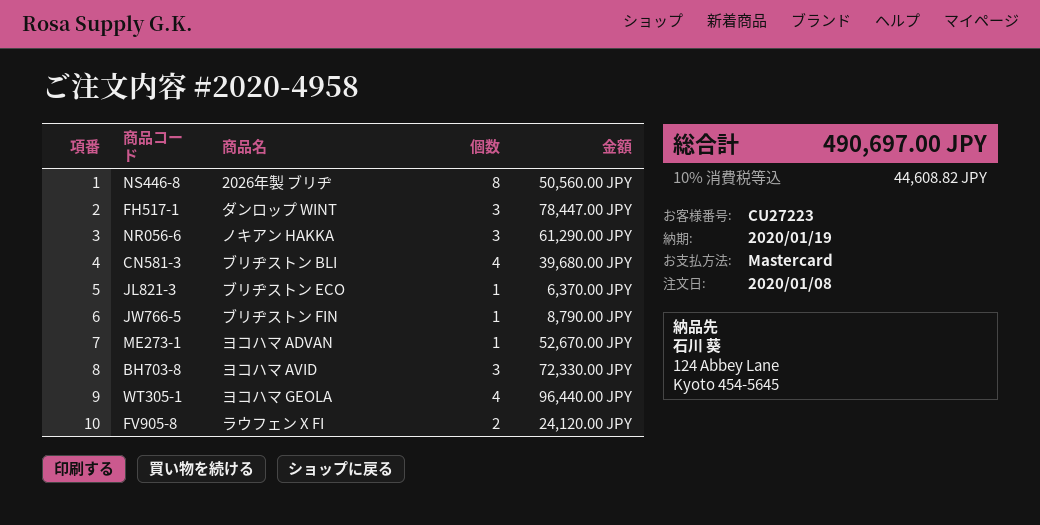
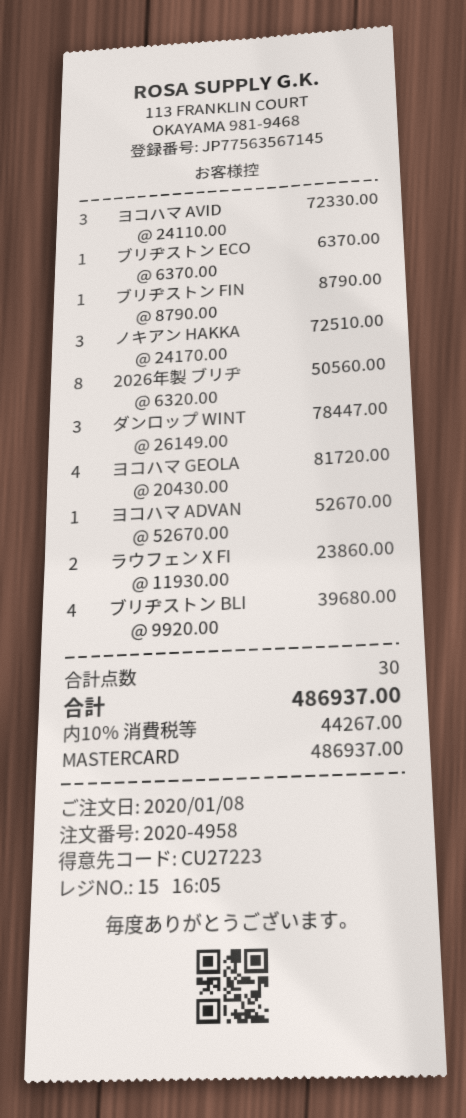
ノキアン HAKKA: 3 for 61290.00 -> 3 for 72510.00
ヨコハマ GEOLA: 4 for 96440.00 -> 4 for 81720.00
ラウフェン X FI: 2 for 24120.00 -> 2 for 23860.00
tax: 10% = 44608.82 -> 10% = 44267.00
total: 490697.00 -> 486937.00

